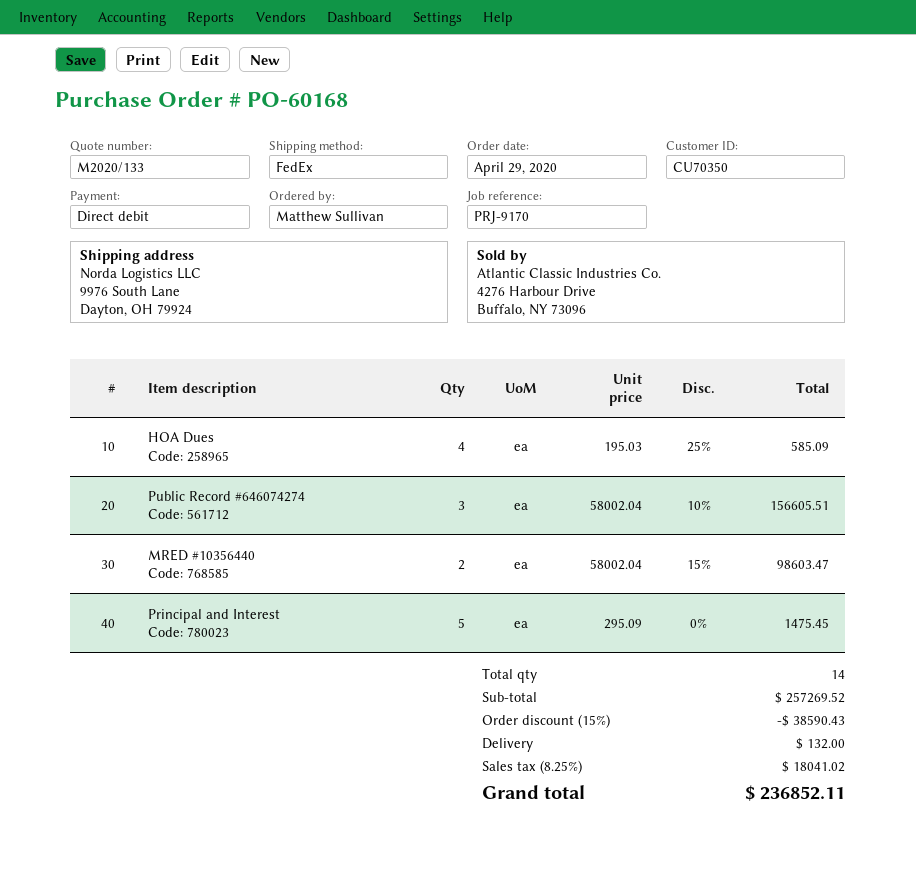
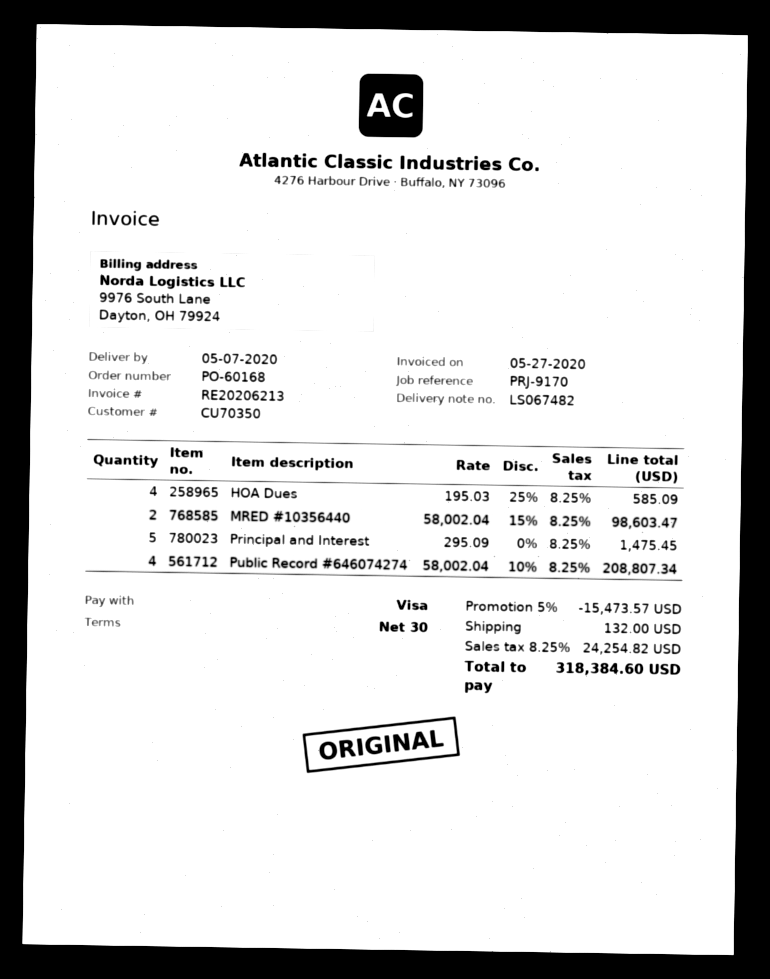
payment method: direct debit -> Visa
Public Record #646074274: 3 x 58002.04 - 10% = 156605.51 -> 4 x 58002.04 - 10% = 208807.34
discount: 15% = 38590.43 -> 5% = 15473.57
tax: 8.25% = 18041.02 -> 8.25% = 24254.82
total: 236852.11 -> 318384.60

